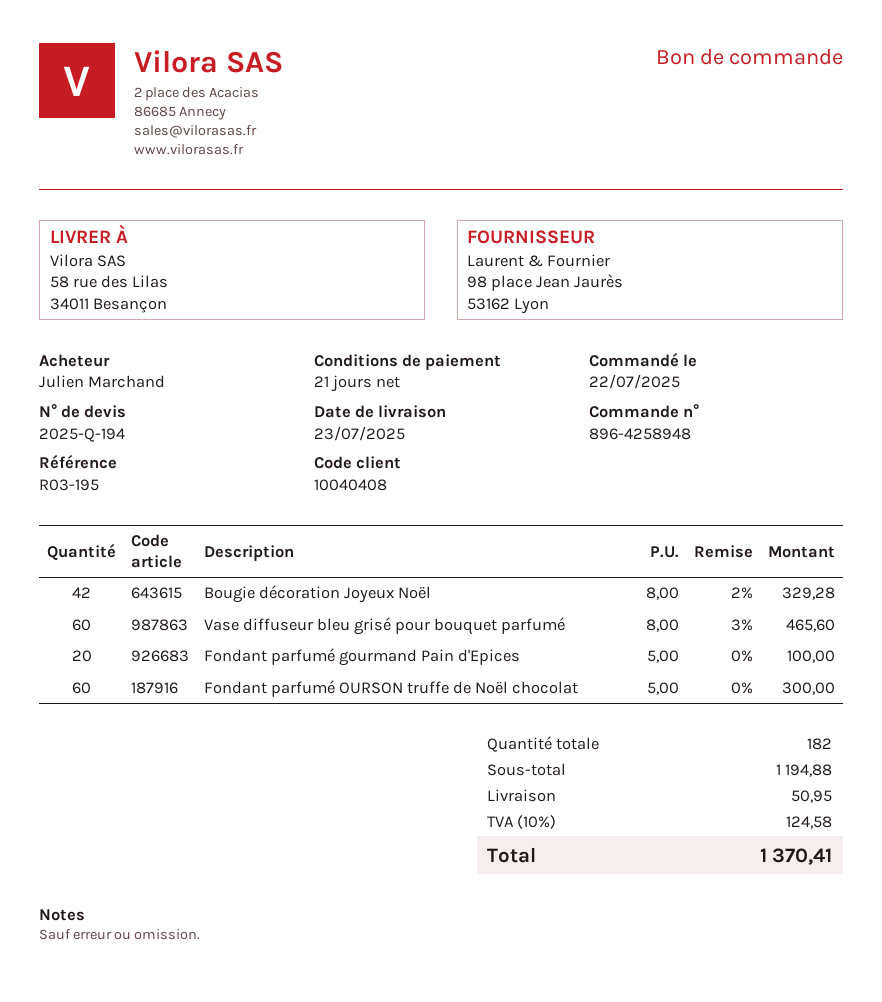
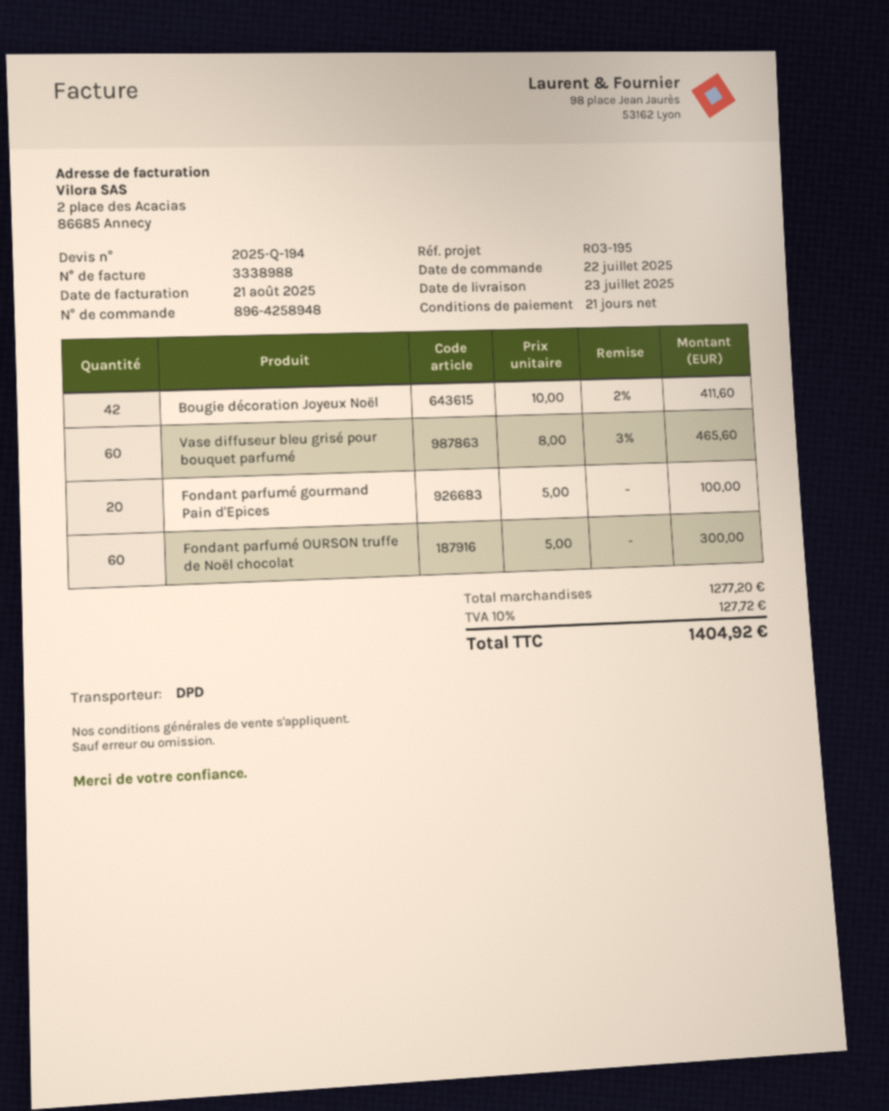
Bougie décoration Joyeux Noël: 42 x 8.00 - 2% = 329.28 -> 42 x 10.00 - 2% = 411.60
subtotal: 1194.88 -> 1277.20
shipping: 50.95 -> none
tax: 10% = 124.58 -> 10% = 127.72
total: 1370.41 -> 1404.92

